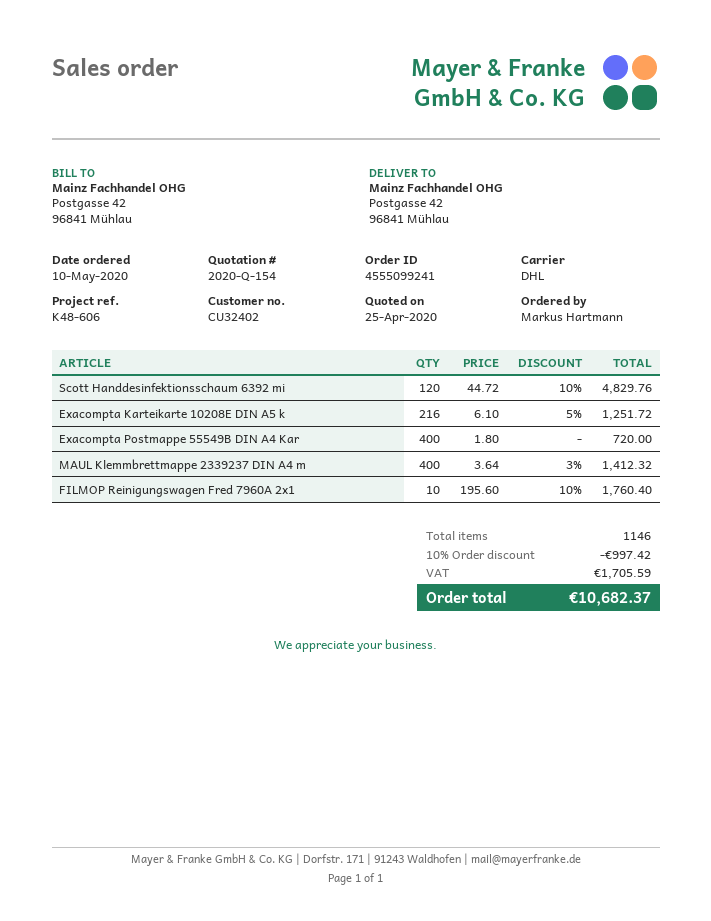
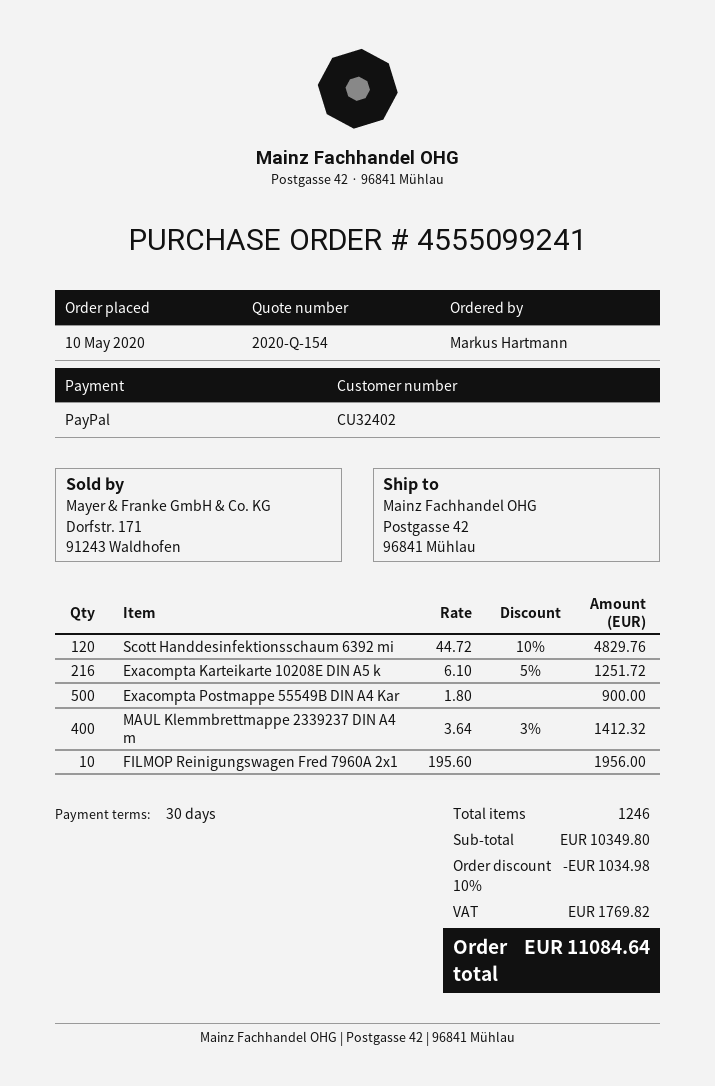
Exacompta Postmappe 55549B DIN A4 Kar: 400 x 1.80 = 720.00 -> 500 x 1.80 = 900.00
FILMOP Reinigungswagen Fred 7960A 2x1: 10 x 195.60 - 10% = 1760.40 -> 10 x 195.60 = 1956.00
total quantity: 1146 -> 1246
discount: 10% = 997.42 -> 10% = 1034.98
tax: 1705.59 -> 1769.82
total: 10682.37 -> 11084.64

